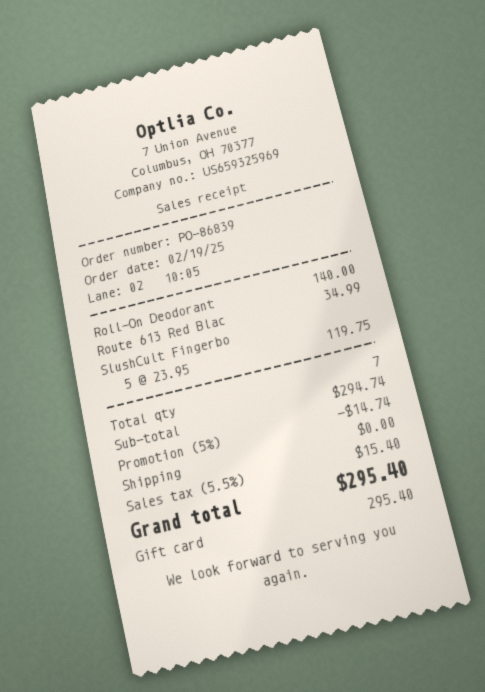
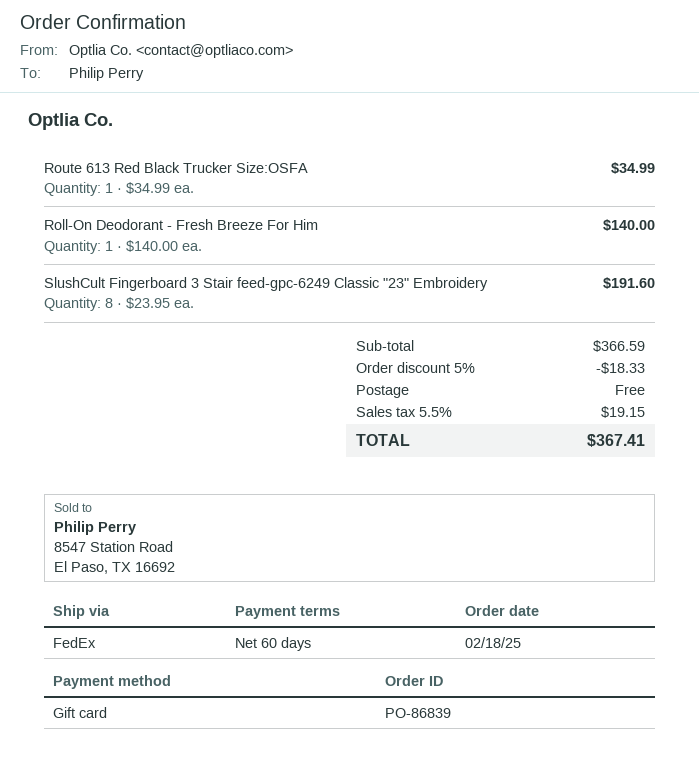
order date: 2025-02-19 -> 2025-02-18
SlushCult Fingerbo: 5 x 23.95 = 119.75 -> 8 x 23.95 = 191.60
subtotal: 294.74 -> 366.59
discount: 5% = 14.74 -> 5% = 18.33
tax: 5.5% = 15.40 -> 5.5% = 19.15
total: 295.40 -> 367.41

